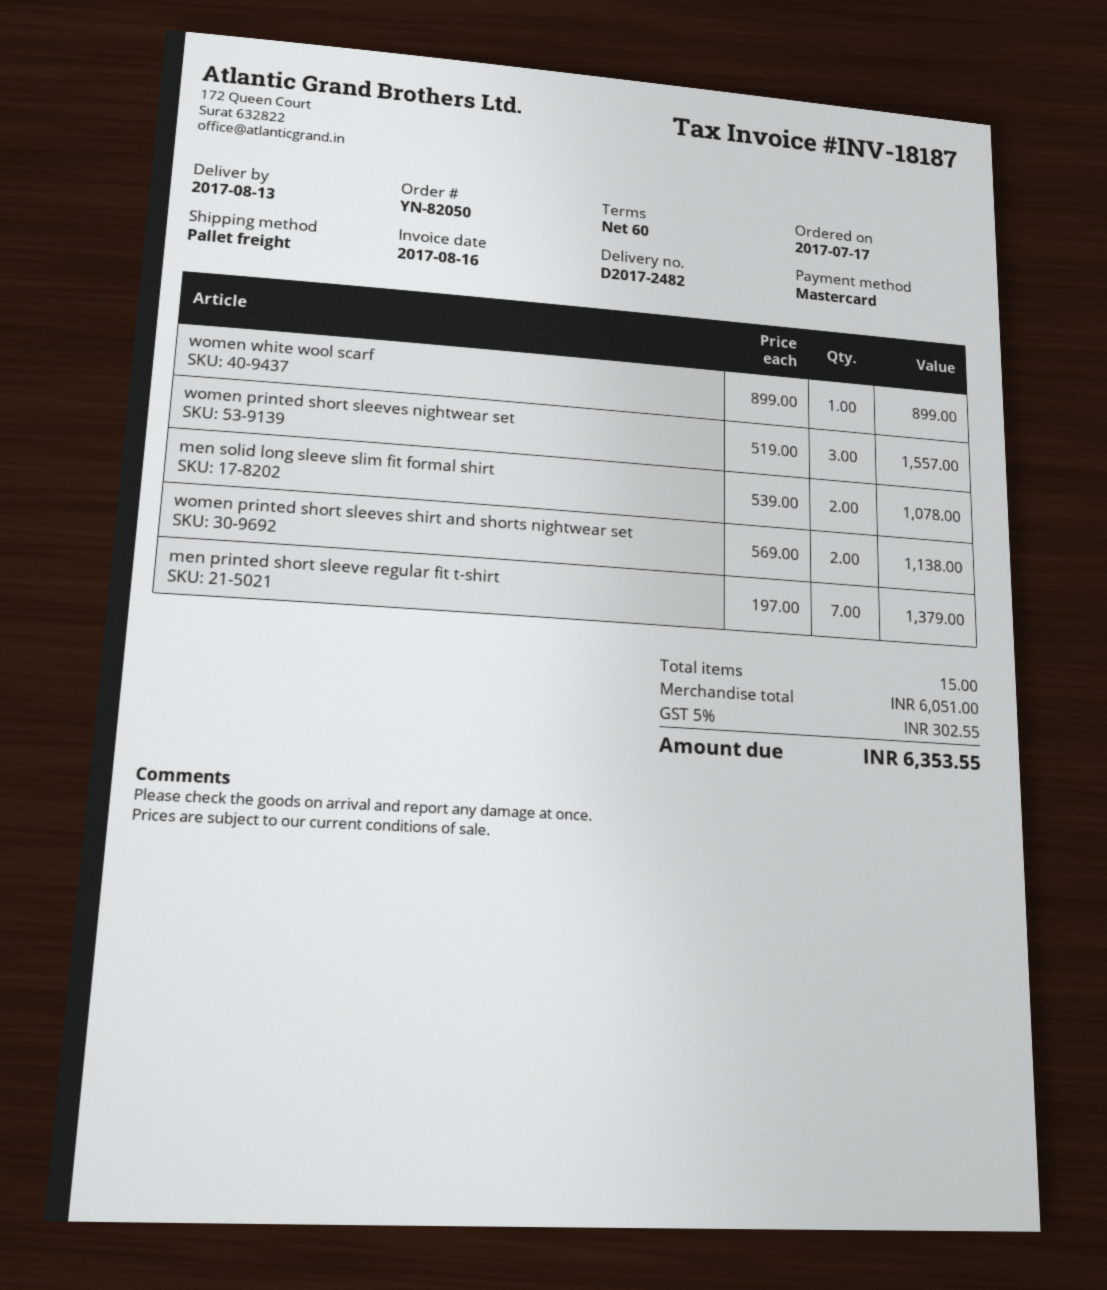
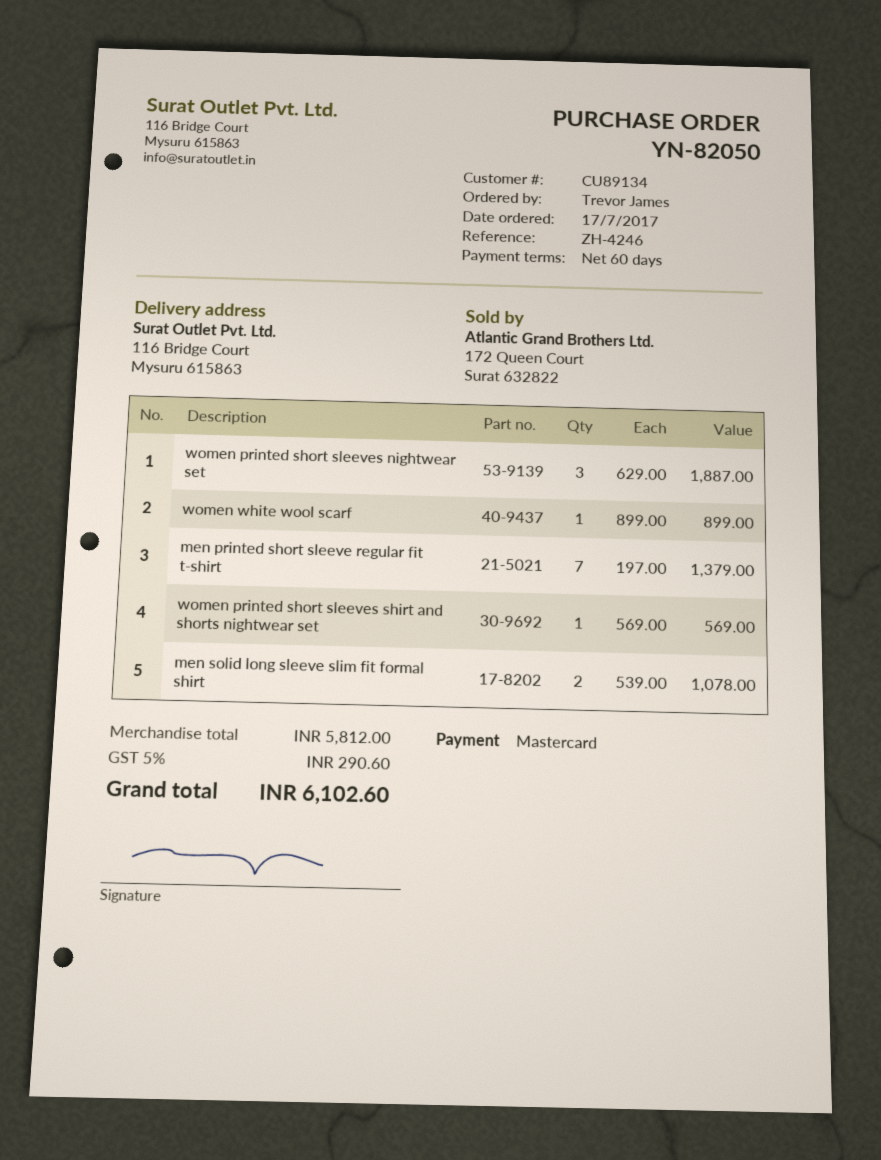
women printed short sleeves nightwear set: 3 x 519.00 = 1557.00 -> 3 x 629.00 = 1887.00
women printed short sleeves shirt and shorts nightwear set: 2 x 569.00 = 1138.00 -> 1 x 569.00 = 569.00
subtotal: 6051.00 -> 5812.00
tax: 5% = 302.55 -> 5% = 290.60
total: 6353.55 -> 6102.60

